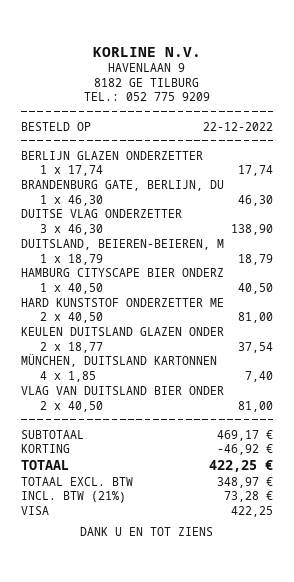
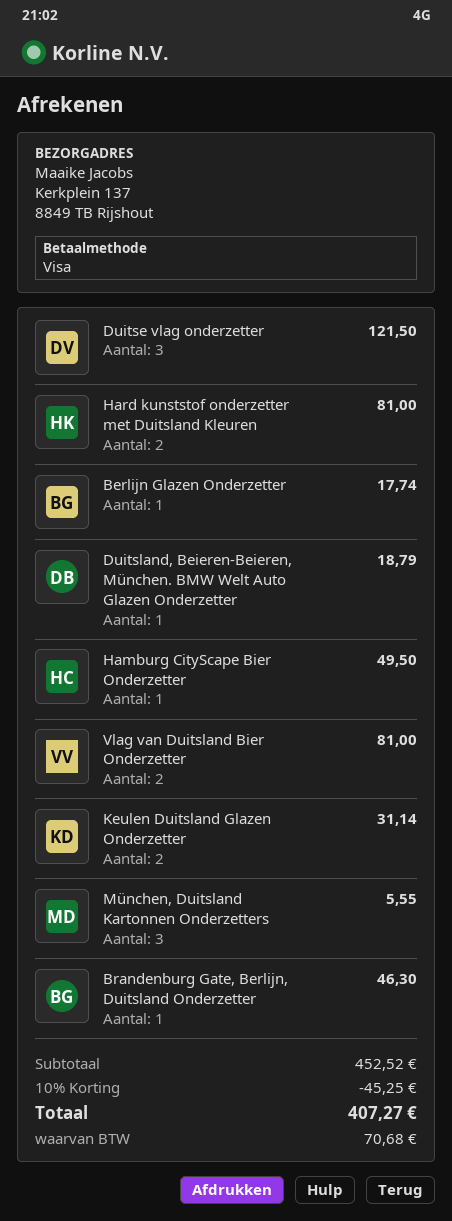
DUITSE VLAG ONDERZETTER: 3 for 138.90 -> 3 for 121.50
HAMBURG CITYSCAPE BIER ONDERZ: 1 for 40.50 -> 1 for 49.50
KEULEN DUITSLAND GLAZEN ONDER: 2 for 37.54 -> 2 for 31.14
MÜNCHEN, DUITSLAND KARTONNEN: 4 for 7.40 -> 3 for 5.55
subtotal: 469.17 -> 452.52
discount: 46.92 -> 45.25
tax: 73.28 -> 70.68
total: 422.25 -> 407.27

